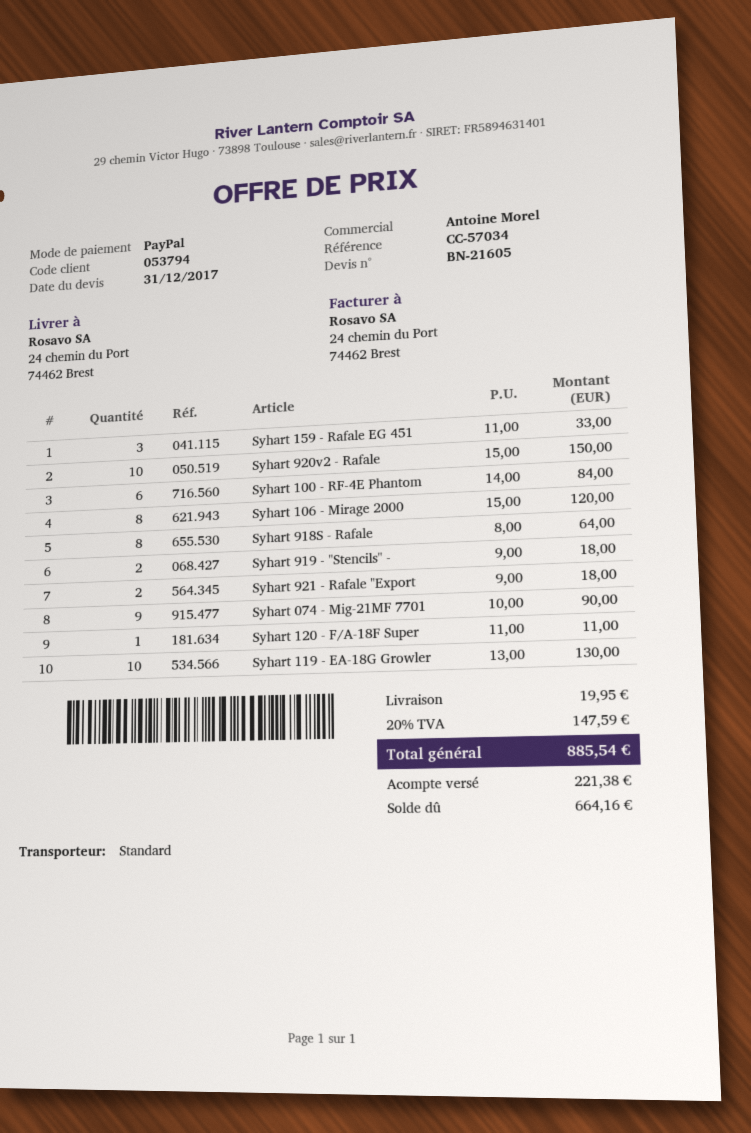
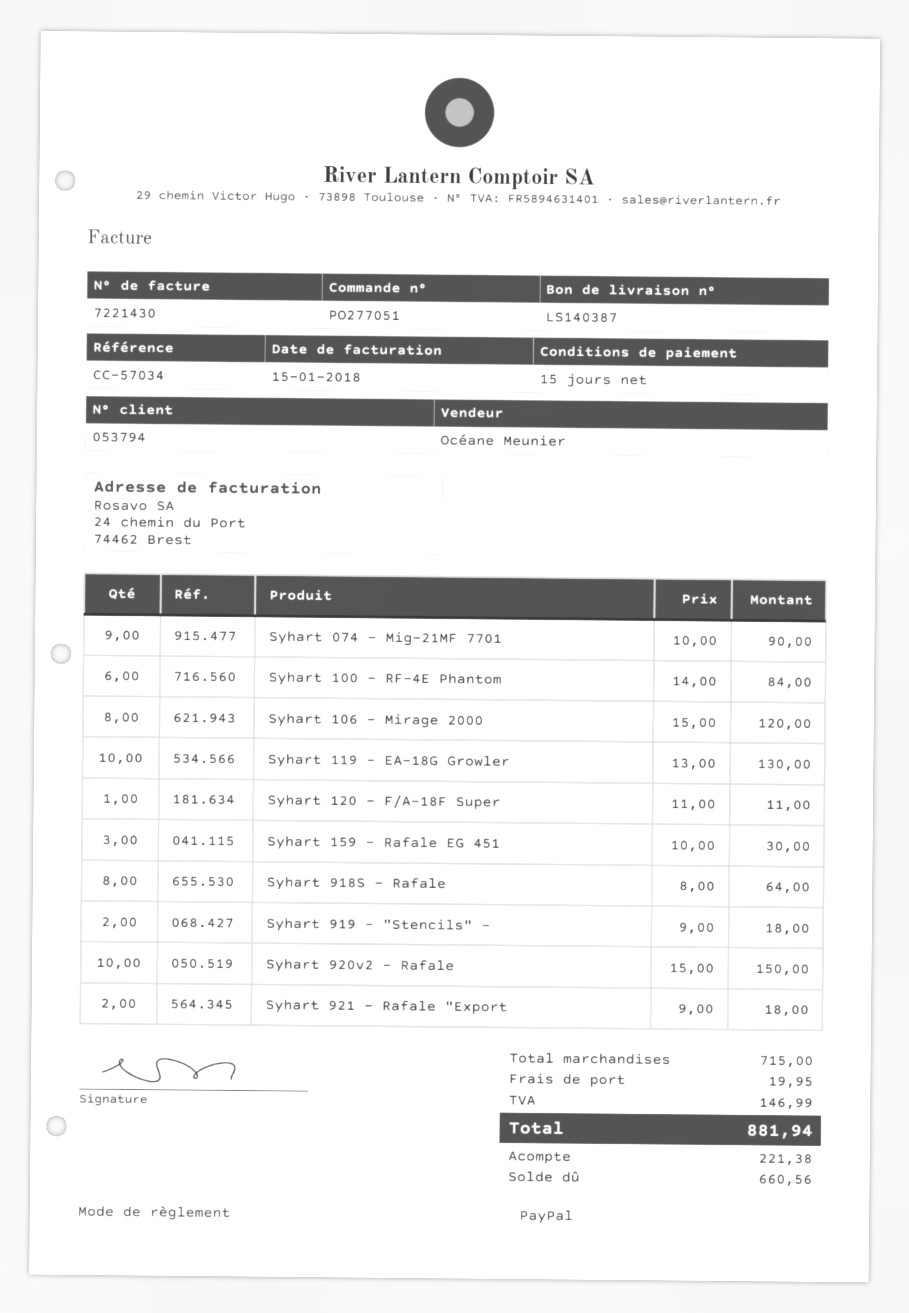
sales rep: Antoine Morel -> Océane Meunier
Syhart 159 - Rafale EG 451: 3 x 11.00 = 33.00 -> 3 x 10.00 = 30.00
tax: 147.59 -> 146.99
total: 885.54 -> 881.94
balance: 664.16 -> 660.56

